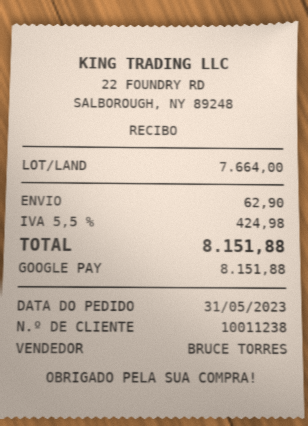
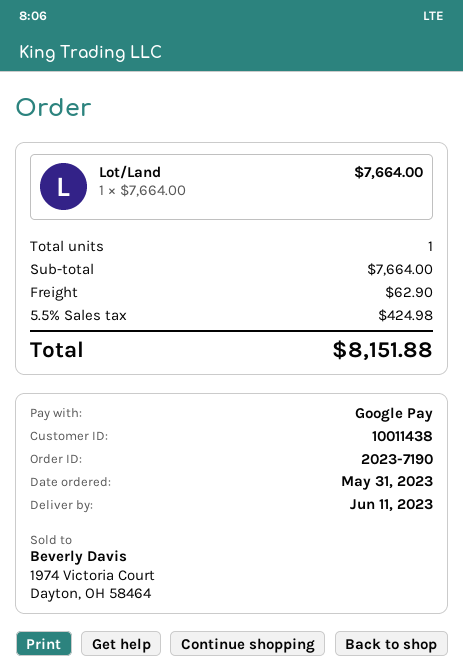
customer number: 10011238 -> 10011438

